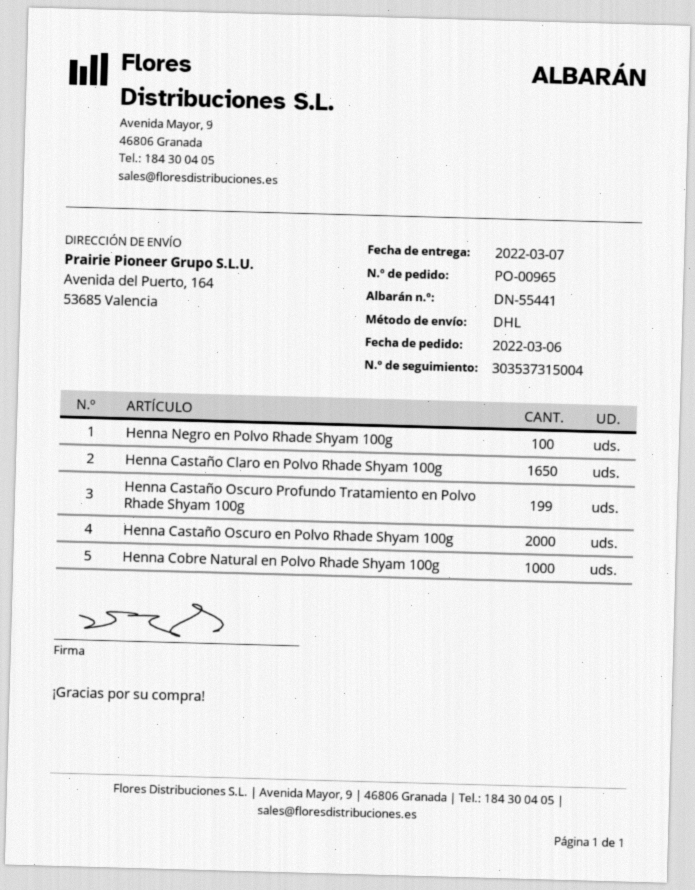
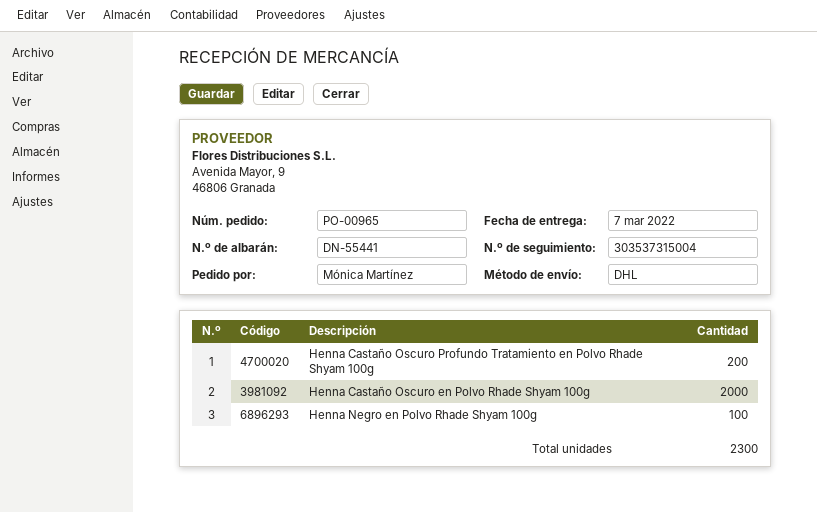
Henna Castaño Claro en Polvo Rhade Shyam 100g: 1650 -> none
Henna Castaño Oscuro Profundo Tratamiento en Polvo Rhade Shyam 100g: 199 -> 200
Henna Cobre Natural en Polvo Rhade Shyam 100g: 1000 -> none

